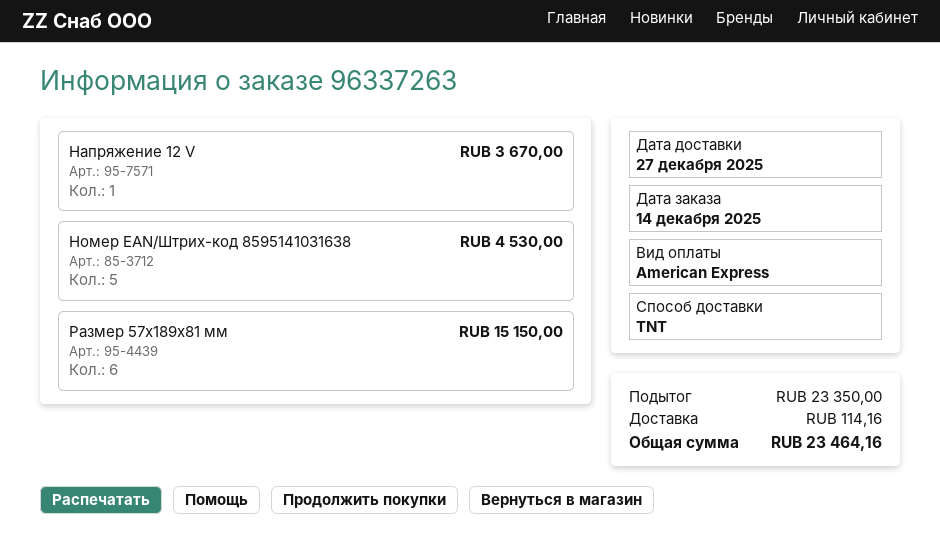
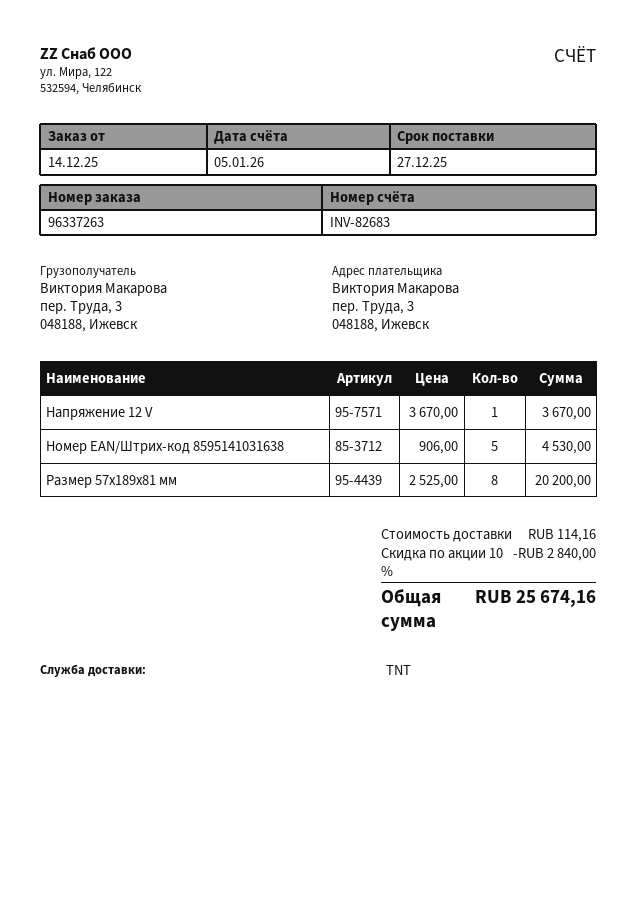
Размер 57x189x81 мм: 6 for 15150.00 -> 8 for 20200.00
discount: none -> 10% = 2840.00
total: 23464.16 -> 25674.16

